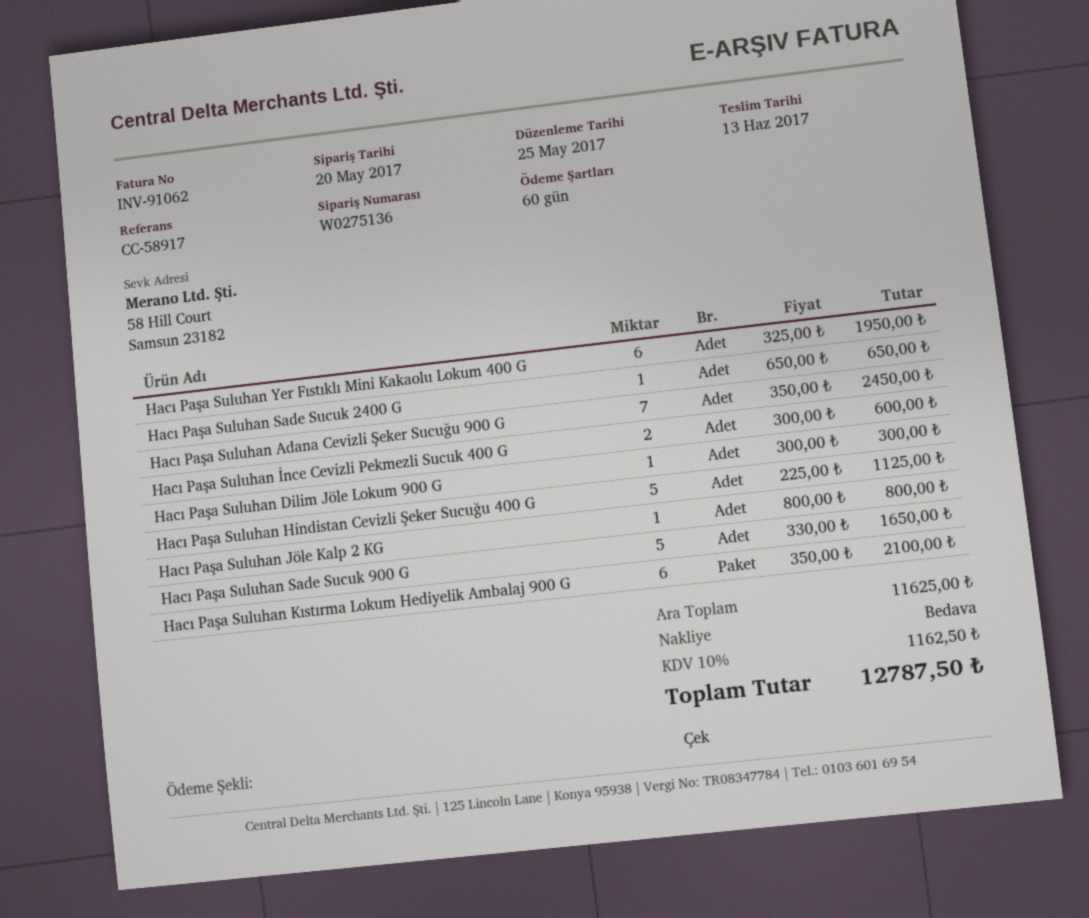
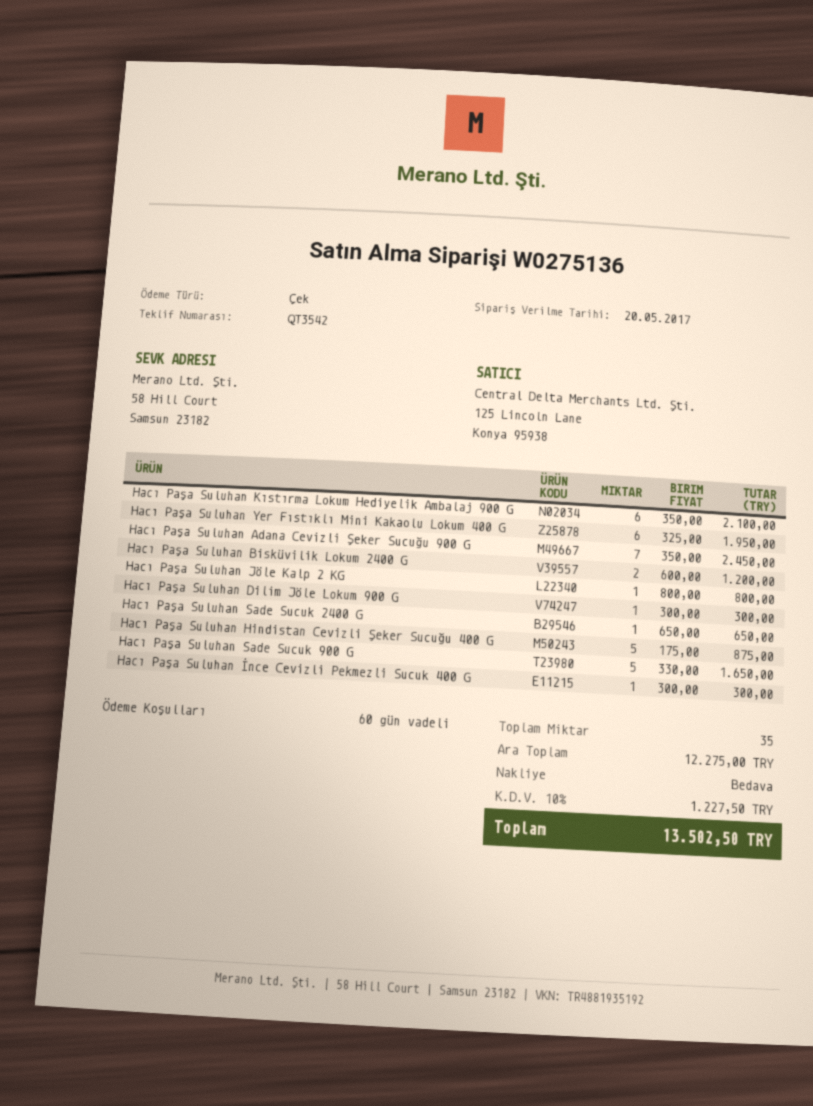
Hacı Paşa Suluhan İnce Cevizli Pekmezli Sucuk 400 G: 2 x 300.00 = 600.00 -> 1 x 300.00 = 300.00
Hacı Paşa Suluhan Hindistan Cevizli Şeker Sucuğu 400 G: 5 x 225.00 = 1125.00 -> 5 x 175.00 = 875.00
Hacı Paşa Suluhan Bisküvilik Lokum 2400 G: none -> 2 x 600.00 = 1200.00
subtotal: 11625.00 -> 12275.00
tax: 10% = 1162.50 -> 10% = 1227.50
total: 12787.50 -> 13502.50

